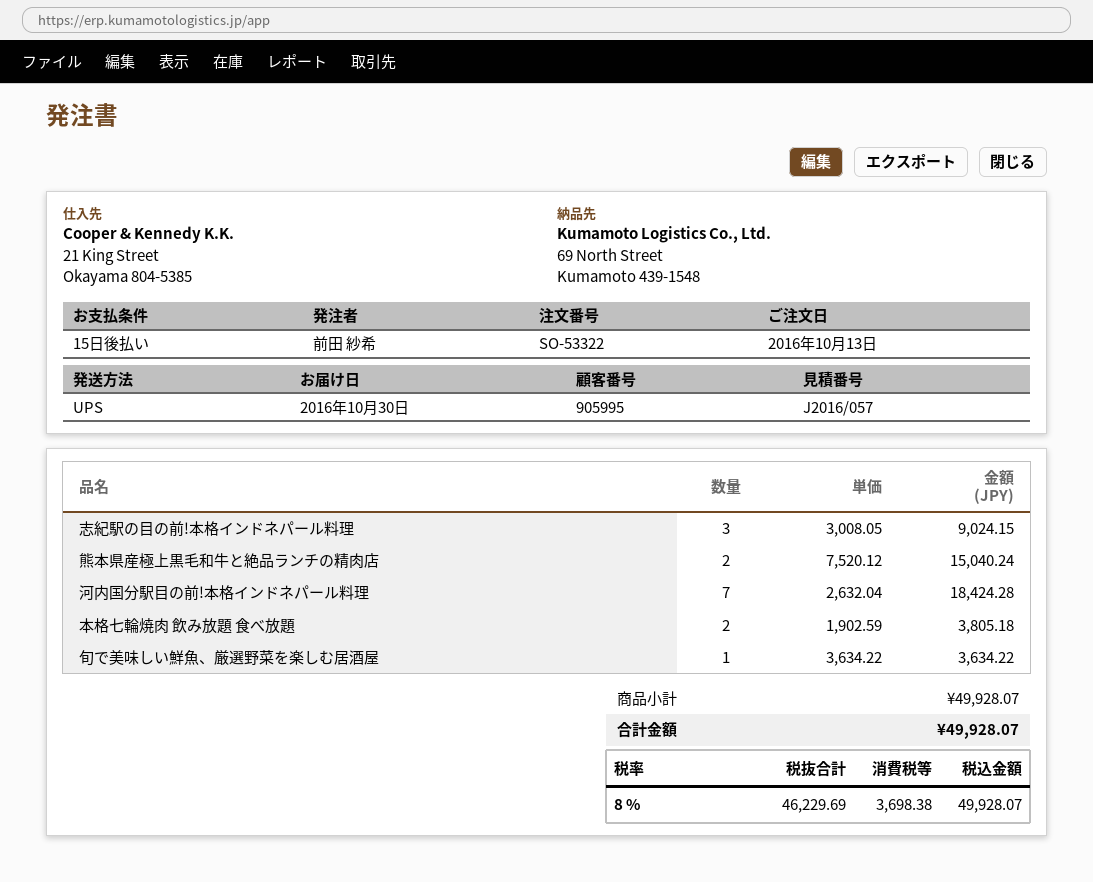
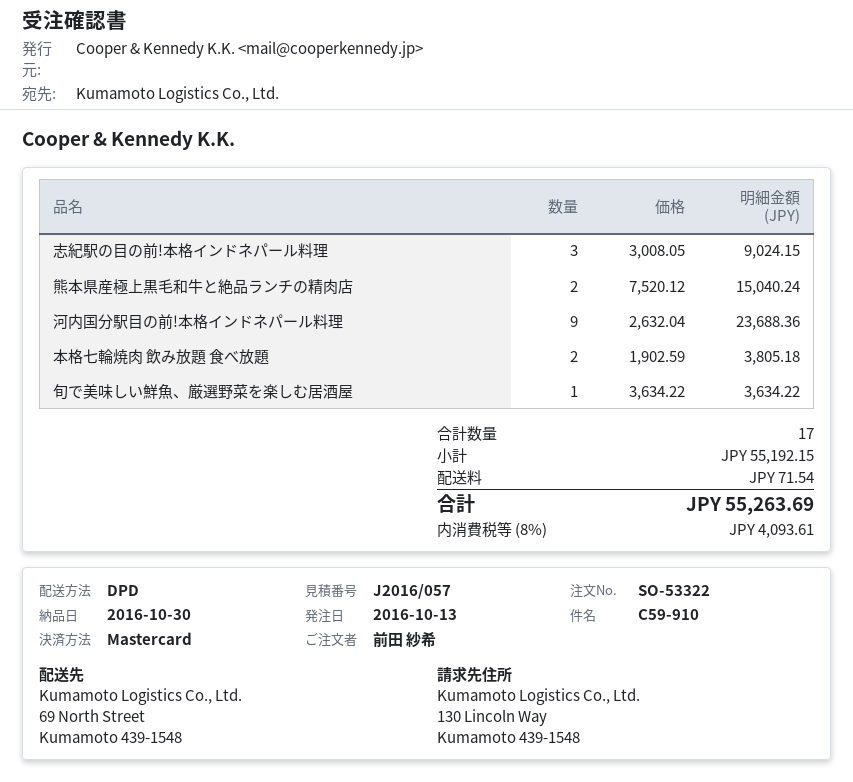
shipping method: UPS -> DPD
河内国分駅目の前!本格インドネパール料理: 7 x 2632.04 = 18424.28 -> 9 x 2632.04 = 23688.36
subtotal: 49928.07 -> 55192.15
shipping: none -> 71.54
tax: 8% = 3698.38 -> 8% = 4093.61
total: 49928.07 -> 55263.69

